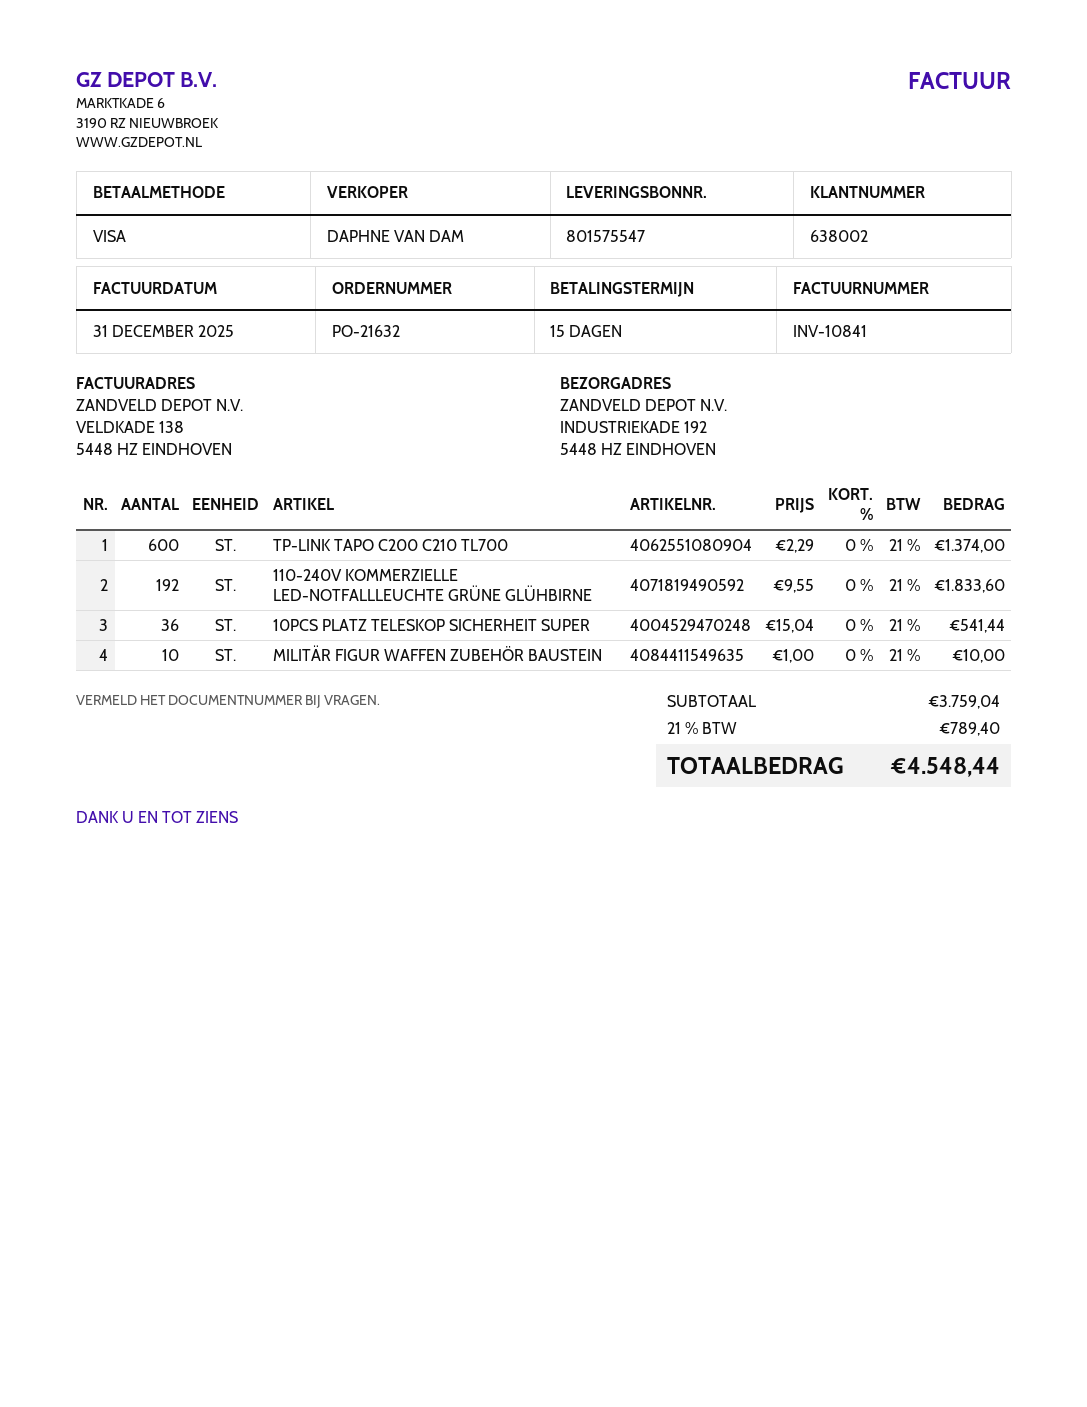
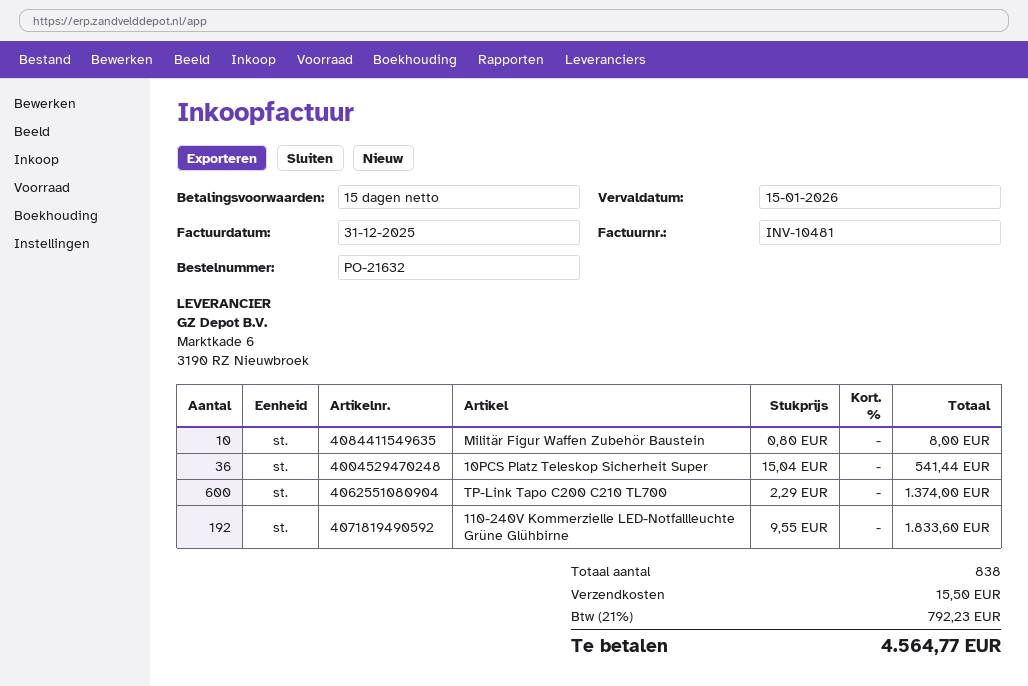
invoice number: INV-10841 -> INV-10481
MILITÄR FIGUR WAFFEN ZUBEHÖR BAUSTEIN: 10 x 1.00 = 10.00 -> 10 x 0.80 = 8.00
shipping: none -> 15.50
tax: 21% = 789.40 -> 21% = 792.23
total: 4548.44 -> 4564.77

